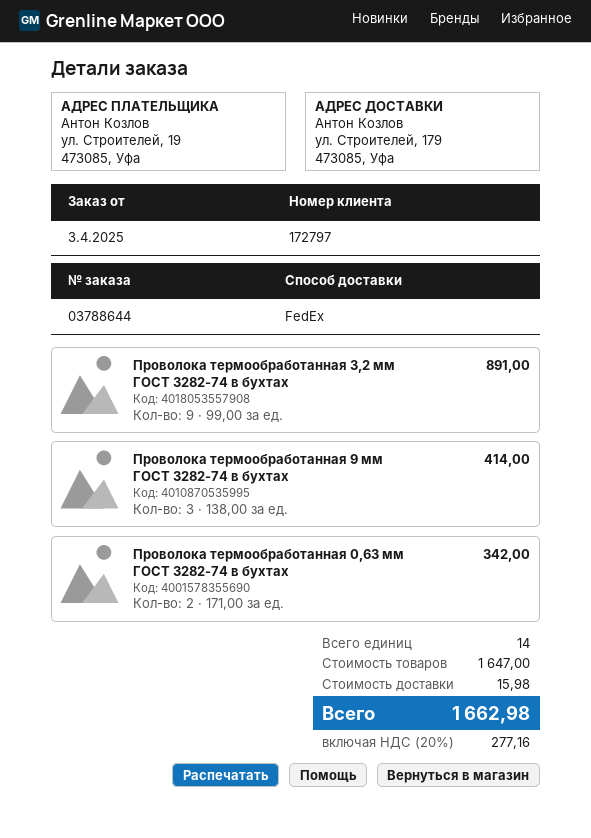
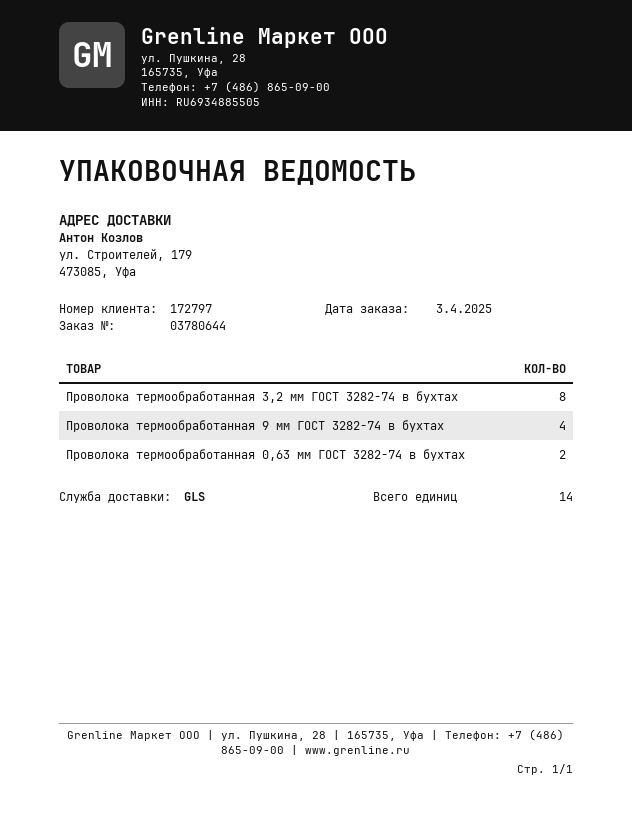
order number: 03788644 -> 03780644
shipping method: FedEx -> GLS
Проволока термообработанная 3,2 мм ГОСТ 3282-74 в бухтах: 9 -> 8
Проволока термообработанная 9 мм ГОСТ 3282-74 в бухтах: 3 -> 4

